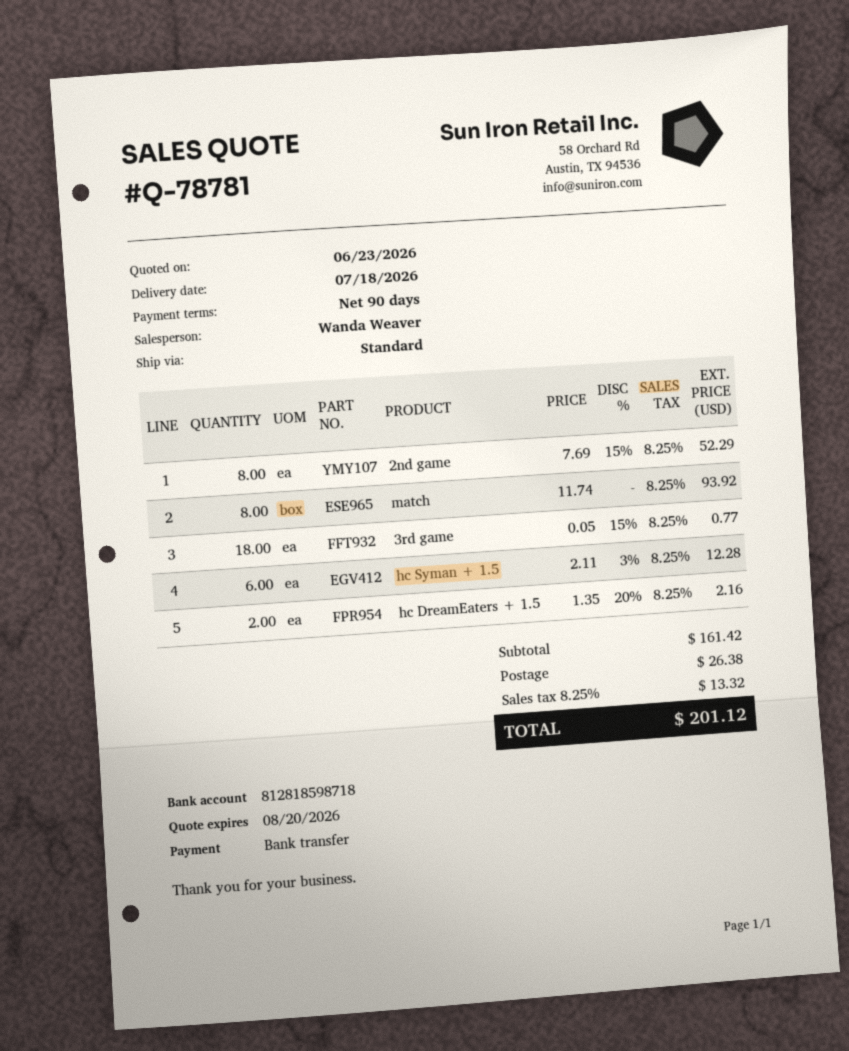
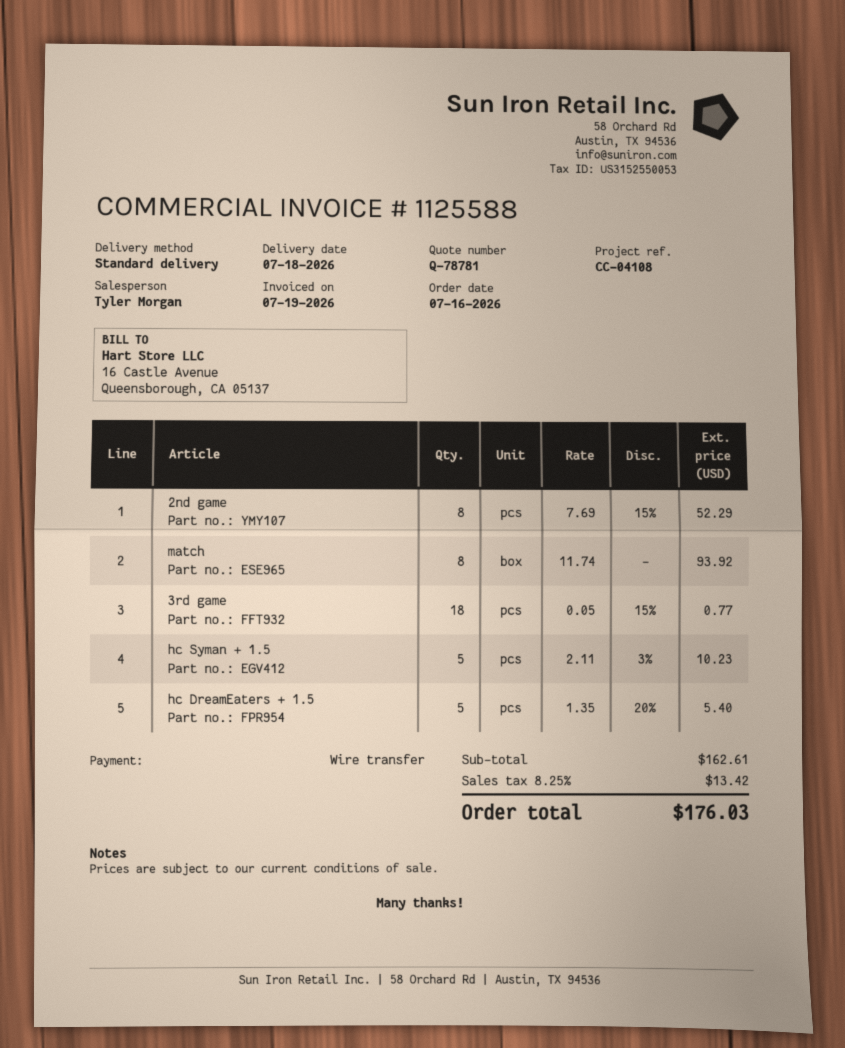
sales rep: Wanda Weaver -> Tyler Morgan
hc Syman + 1.5: 6 x 2.11 - 3% = 12.28 -> 5 x 2.11 - 3% = 10.23
hc DreamEaters + 1.5: 2 x 1.35 - 20% = 2.16 -> 5 x 1.35 - 20% = 5.40
subtotal: 161.42 -> 162.61
shipping: 26.38 -> none
tax: 8.25% = 13.32 -> 8.25% = 13.42
total: 201.12 -> 176.03

